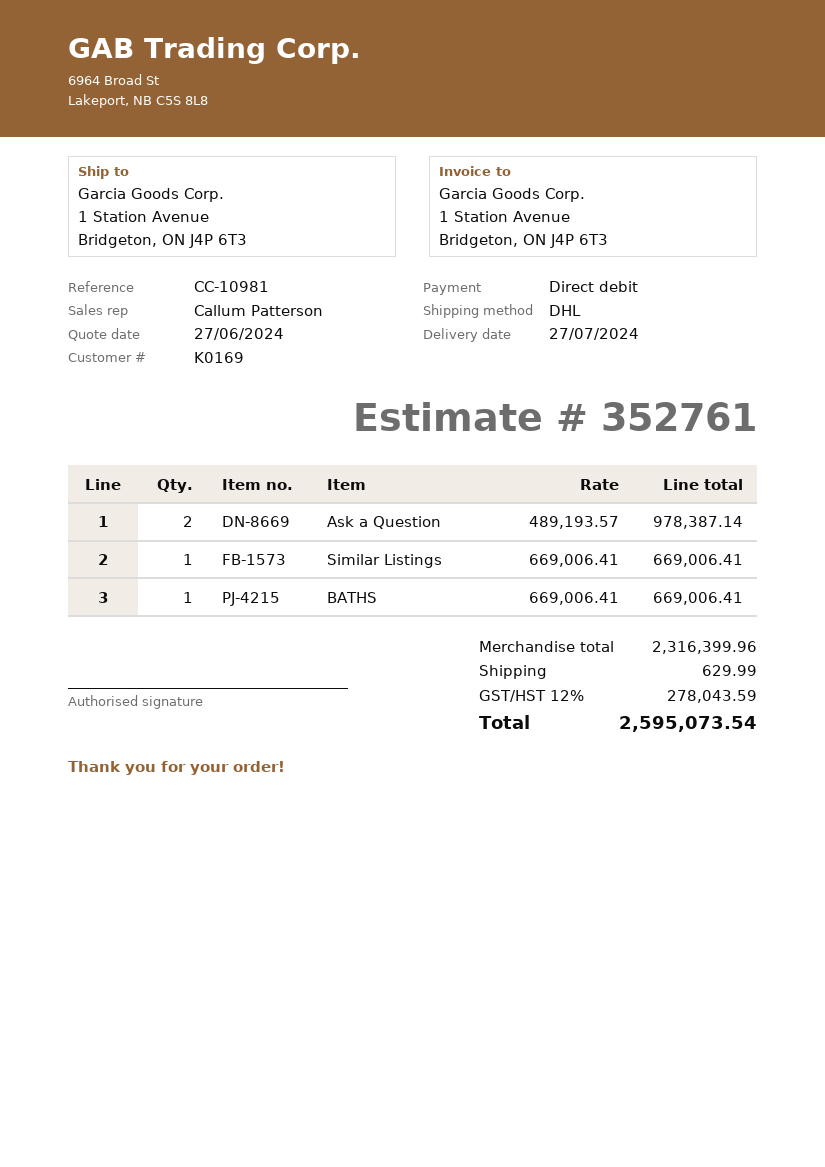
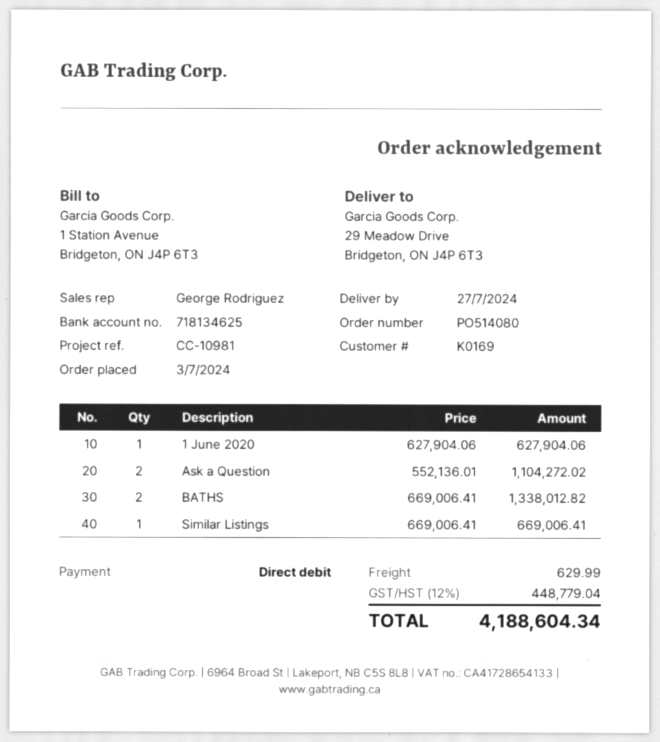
sales rep: Callum Patterson -> George Rodriguez
ship to: 1 Station Avenue, Bridgeton, ON J4P 6T3 -> 29 Meadow Drive, Bridgeton, ON J4P 6T3
Ask a Question: 2 x 489193.57 = 978387.14 -> 2 x 552136.01 = 1104272.02
BATHS: 1 x 669006.41 = 669006.41 -> 2 x 669006.41 = 1338012.82
1 June 2020: none -> 1 x 627904.06 = 627904.06
tax: 12% = 278043.59 -> 12% = 448779.04
total: 2595073.54 -> 4188604.34

